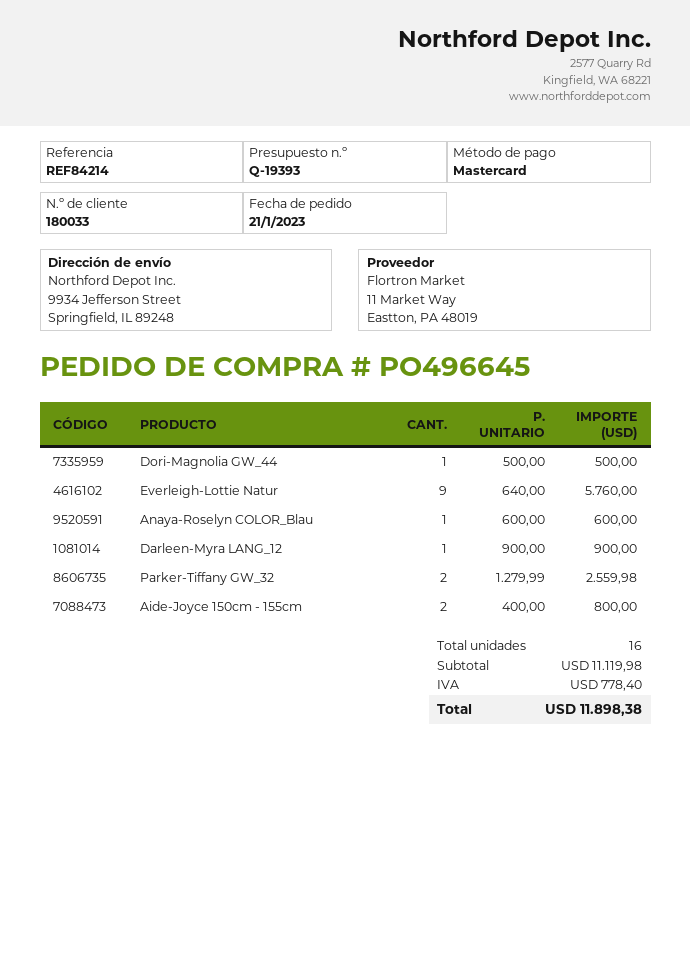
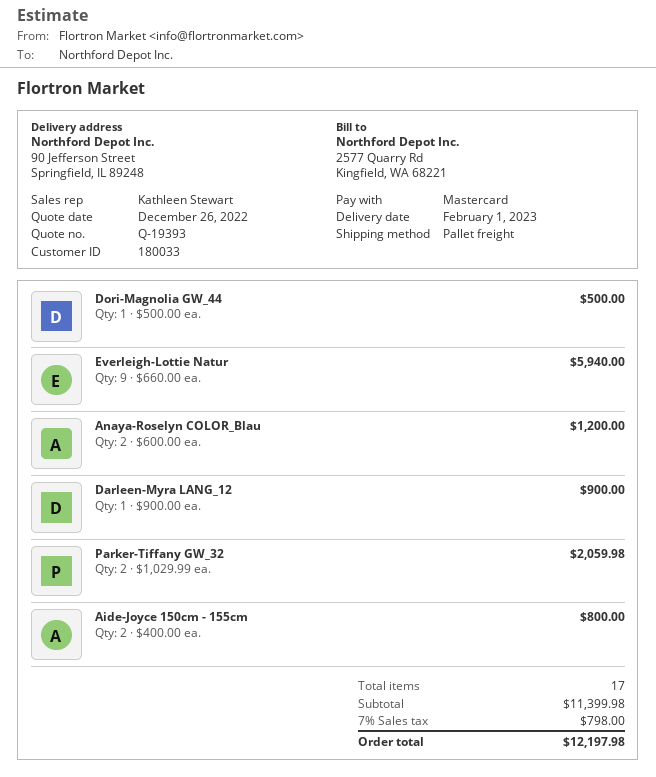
ship to: 9934 Jefferson Street, Springfield, IL 89248 -> 90 Jefferson Street, Springfield, IL 89248
Everleigh-Lottie Natur: 9 x 640.00 = 5760.00 -> 9 x 660.00 = 5940.00
Anaya-Roselyn COLOR_Blau: 1 x 600.00 = 600.00 -> 2 x 600.00 = 1200.00
Parker-Tiffany GW_32: 2 x 1279.99 = 2559.98 -> 2 x 1029.99 = 2059.98
total quantity: 16 -> 17
subtotal: 11119.98 -> 11399.98
tax: 778.40 -> 798.00
total: 11898.38 -> 12197.98

